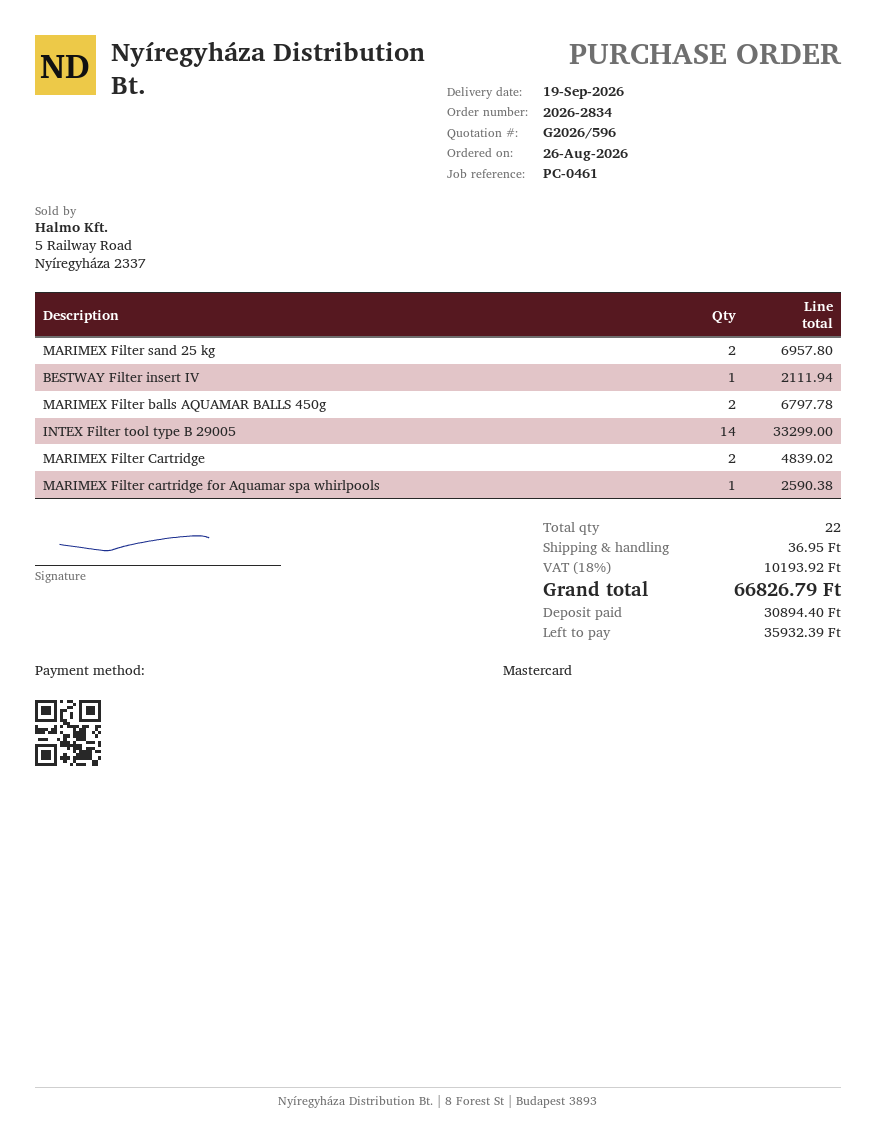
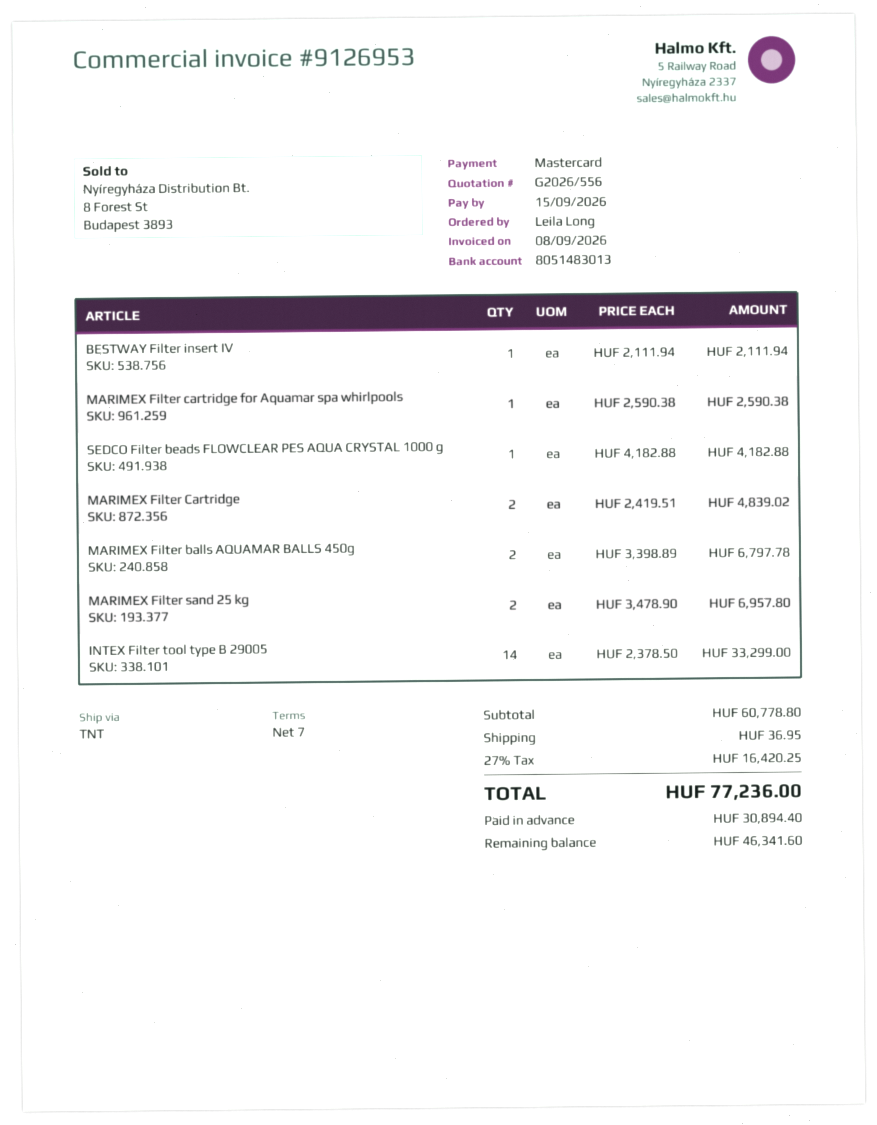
quote number: G2026/596 -> G2026/556
SEDCO Filter beads FLOWCLEAR PES AQUA CRYSTAL 1000 g: none -> 1 for 4182.88
tax: 18% = 10193.92 -> 27% = 16420.25
total: 66826.79 -> 77236.00
balance: 35932.39 -> 46341.60

